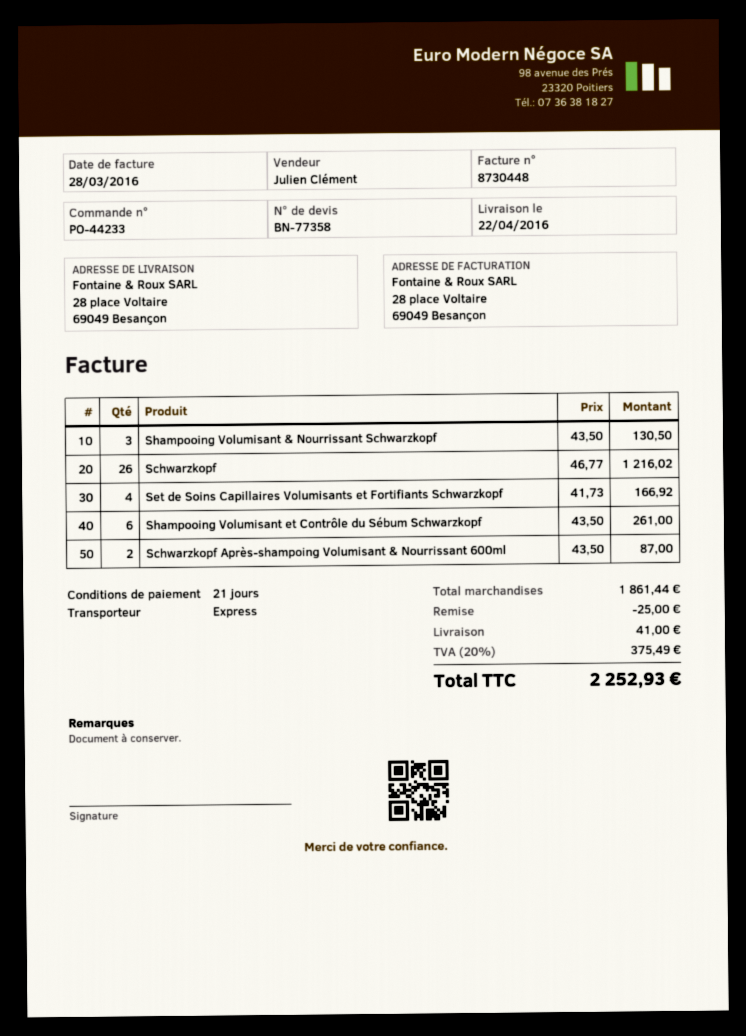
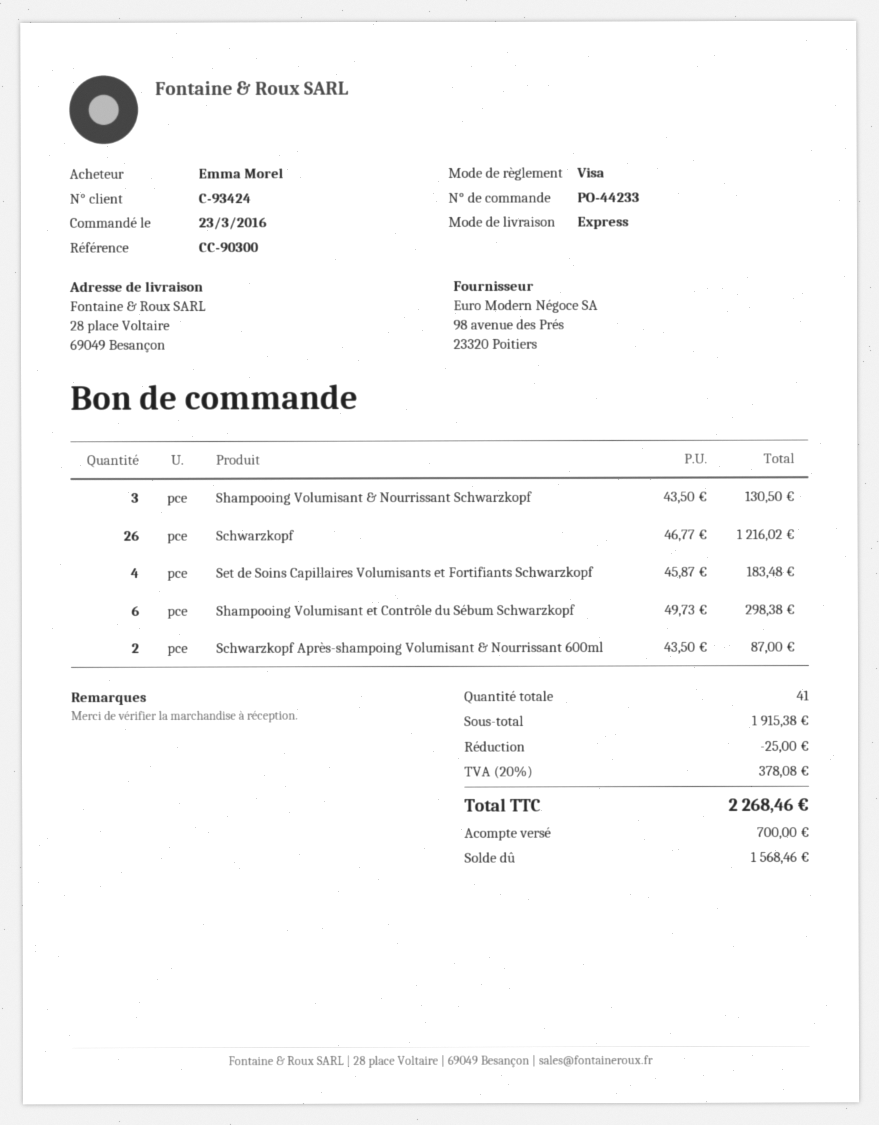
Set de Soins Capillaires Volumisants et Fortifiants Schwarzkopf: 4 x 41.73 = 166.92 -> 4 x 45.87 = 183.48
Shampooing Volumisant et Contrôle du Sébum Schwarzkopf: 6 x 43.50 = 261.00 -> 6 x 49.73 = 298.38
subtotal: 1861.44 -> 1915.38
shipping: 41.00 -> none
tax: 20% = 375.49 -> 20% = 378.08
total: 2252.93 -> 2268.46

